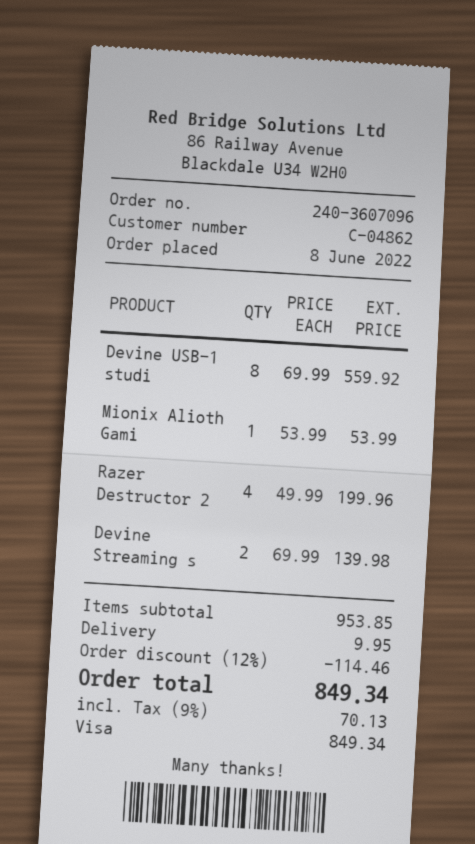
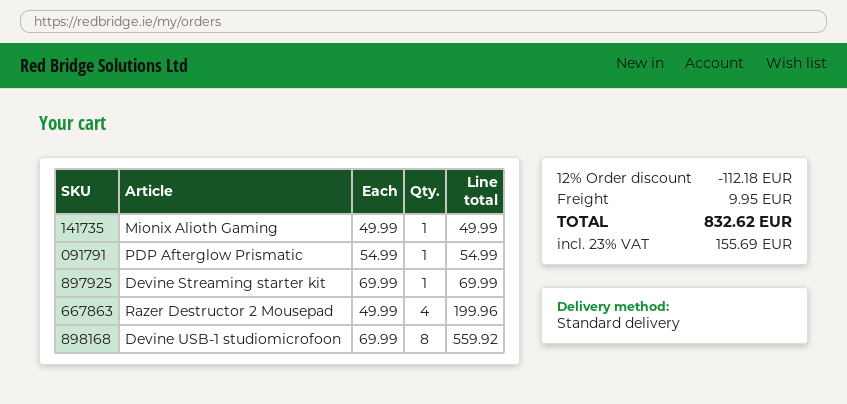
Mionix Alioth Gami: 1 x 53.99 = 53.99 -> 1 x 49.99 = 49.99
Devine Streaming s: 2 x 69.99 = 139.98 -> 1 x 69.99 = 69.99
PDP Afterglow Prismatic: none -> 1 x 54.99 = 54.99
discount: 12% = 114.46 -> 12% = 112.18
tax: 9% = 70.13 -> 23% = 155.69
total: 849.34 -> 832.62

